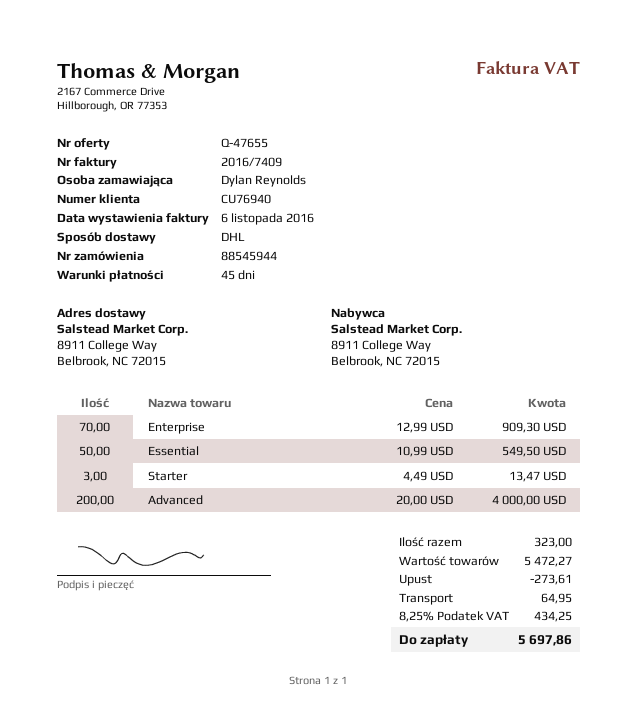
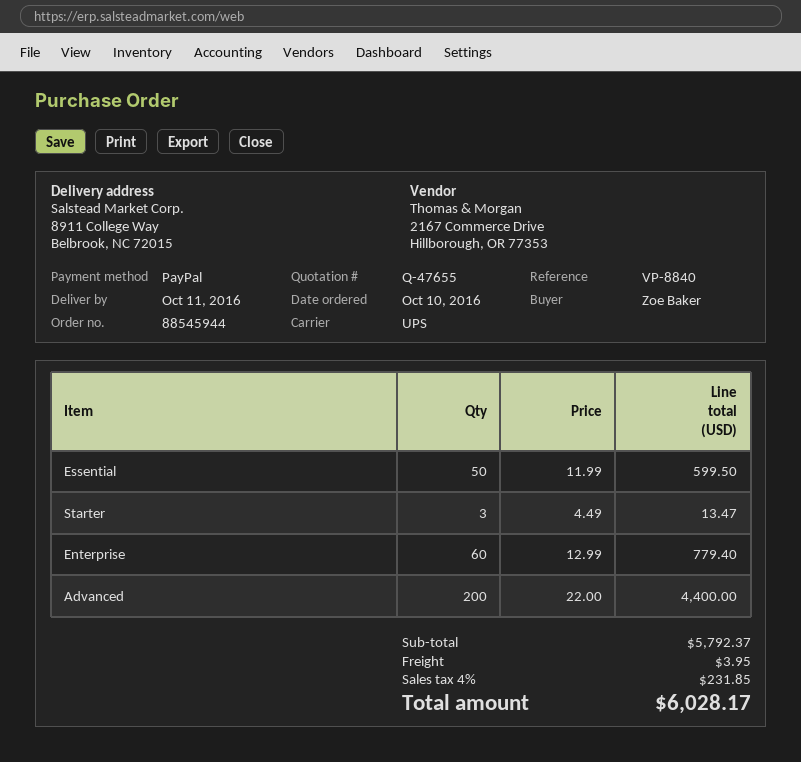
ordered by: Dylan Reynolds -> Zoe Baker
shipping method: DHL -> UPS
Enterprise: 70 x 12.99 = 909.30 -> 60 x 12.99 = 779.40
Essential: 50 x 10.99 = 549.50 -> 50 x 11.99 = 599.50
Advanced: 200 x 20.00 = 4000.00 -> 200 x 22.00 = 4400.00
subtotal: 5472.27 -> 5792.37
discount: 273.61 -> none
shipping: 64.95 -> 3.95
tax: 8.25% = 434.25 -> 4% = 231.85
total: 5697.86 -> 6028.17

